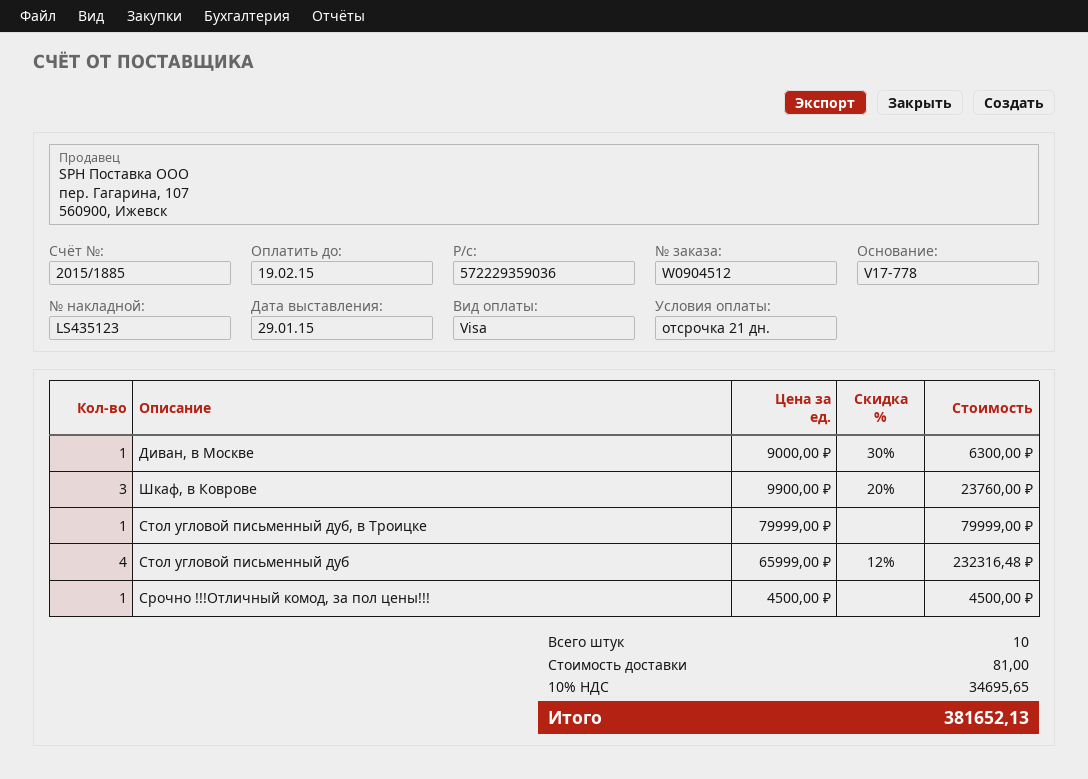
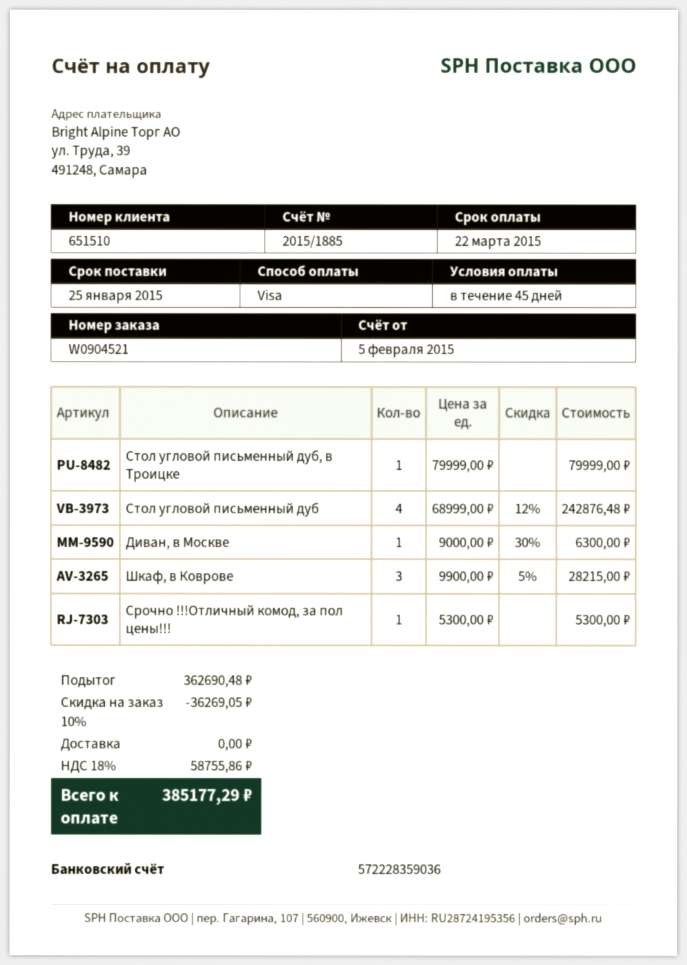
order number: W0904512 -> W0904521
invoice date: 2015-01-29 -> 2015-02-05
payment terms: 21 days -> 45 days
due date: 2015-02-19 -> 2015-03-22
bank account: 572229359036 -> 572228359036
Шкаф, в Коврове: 3 x 9900.00 - 20% = 23760.00 -> 3 x 9900.00 - 5% = 28215.00
Стол угловой письменный дуб: 4 x 65999.00 - 12% = 232316.48 -> 4 x 68999.00 - 12% = 242876.48
Срочно !!!Отличный комод, за пол цены!!!: 1 x 4500.00 = 4500.00 -> 1 x 5300.00 = 5300.00
discount: none -> 10% = 36269.05
shipping: 81.00 -> 0.00
tax: 10% = 34695.65 -> 18% = 58755.86
total: 381652.13 -> 385177.29

